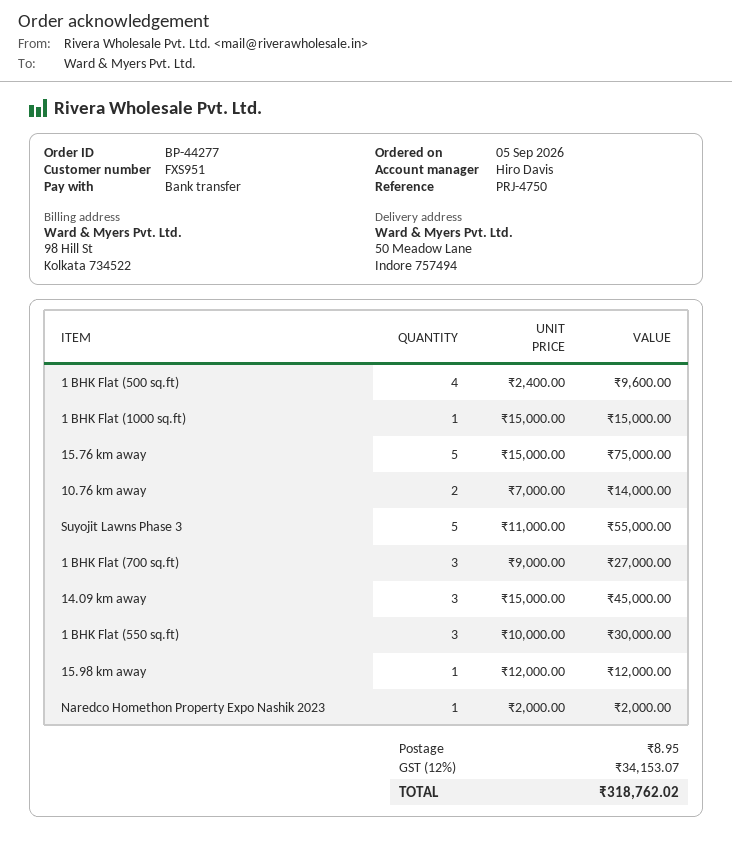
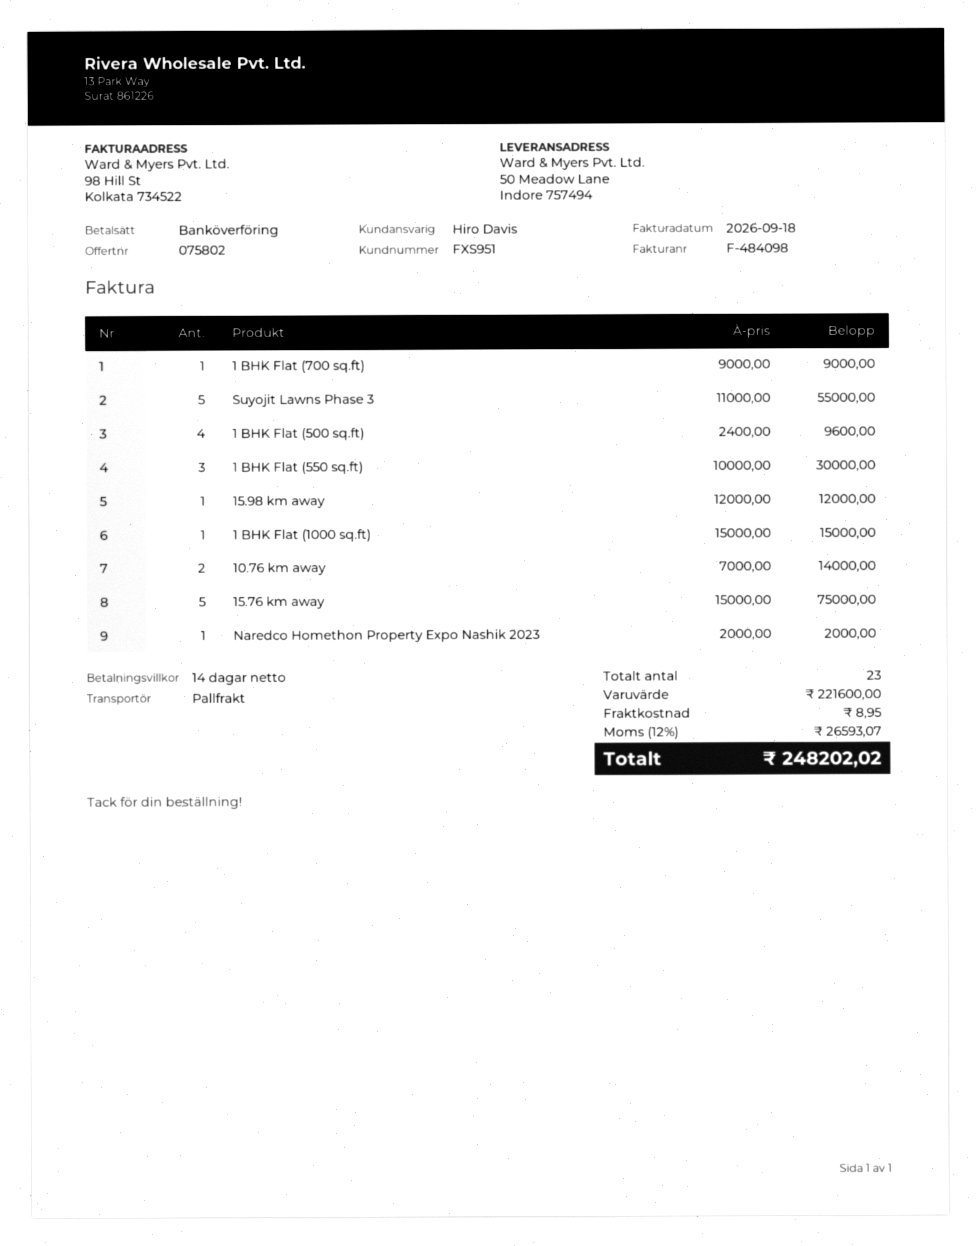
1 BHK Flat (700 sq.ft): 3 x 9000.00 = 27000.00 -> 1 x 9000.00 = 9000.00
14.09 km away: 3 x 15000.00 = 45000.00 -> none
tax: 12% = 34153.07 -> 12% = 26593.07
total: 318762.02 -> 248202.02

